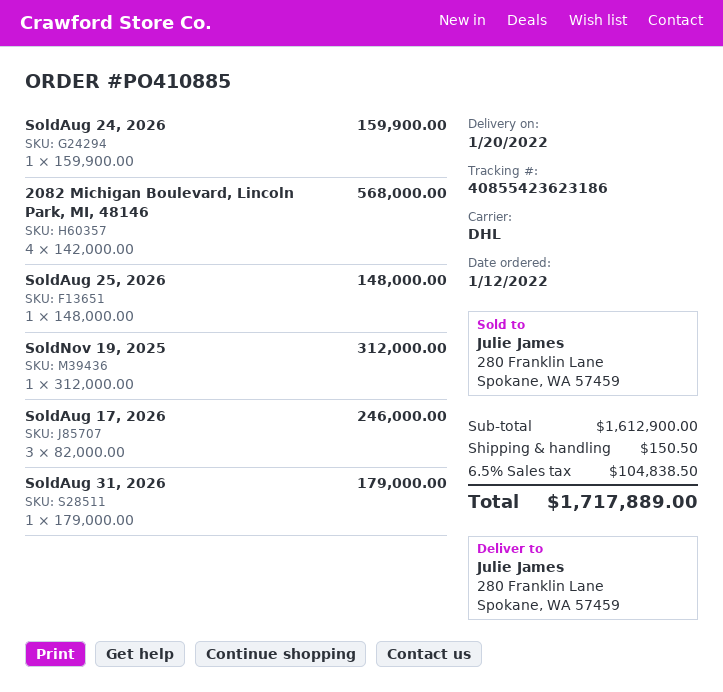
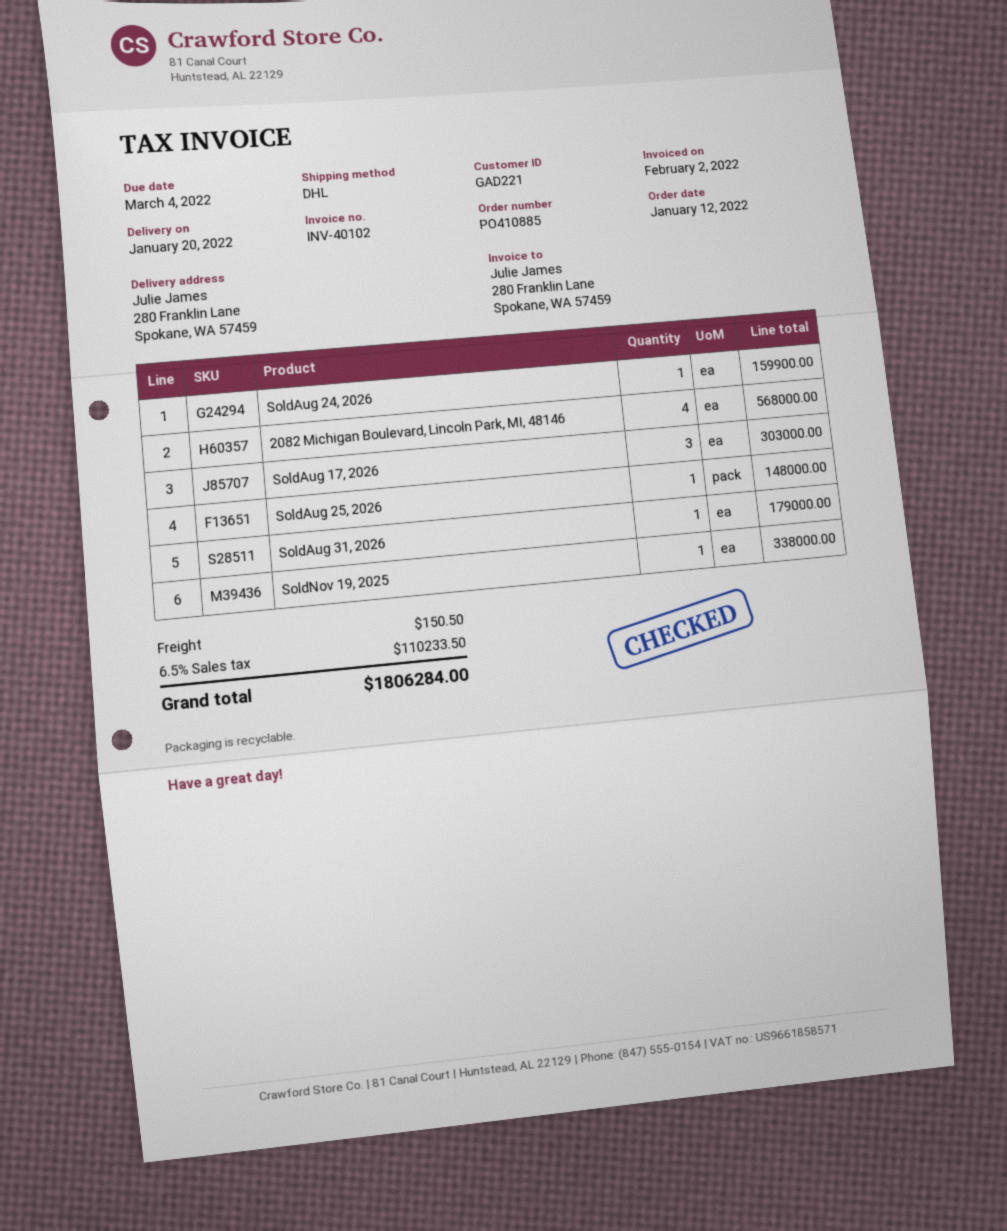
SoldNov 19, 2025: 1 for 312000.00 -> 1 for 338000.00
SoldAug 17, 2026: 3 for 246000.00 -> 3 for 303000.00
tax: 6.5% = 104838.50 -> 6.5% = 110233.50
total: 1717889.00 -> 1806284.00

